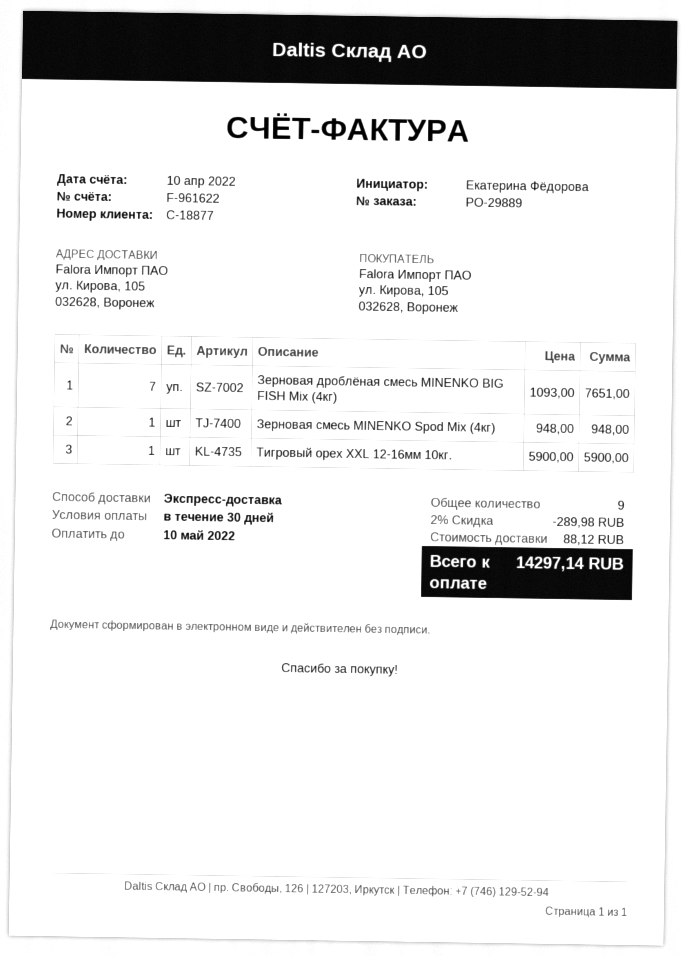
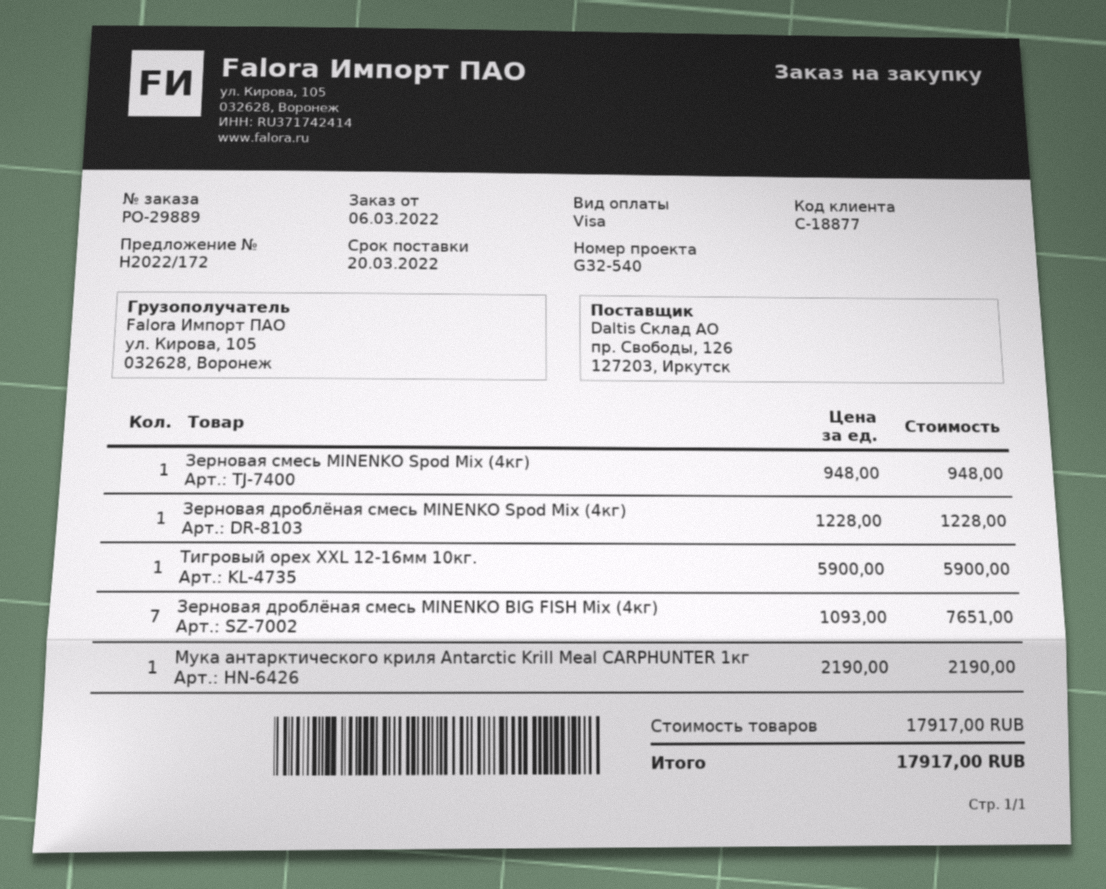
Зерновая дроблёная смесь MINENKO Spod Mix (4кг): none -> 1 x 1228.00 = 1228.00
Мука антарктического криля Antarctic Krill Meal CARPHUNTER 1кг: none -> 1 x 2190.00 = 2190.00
discount: 2% = 289.98 -> none
shipping: 88.12 -> none
total: 14297.14 -> 17917.00

